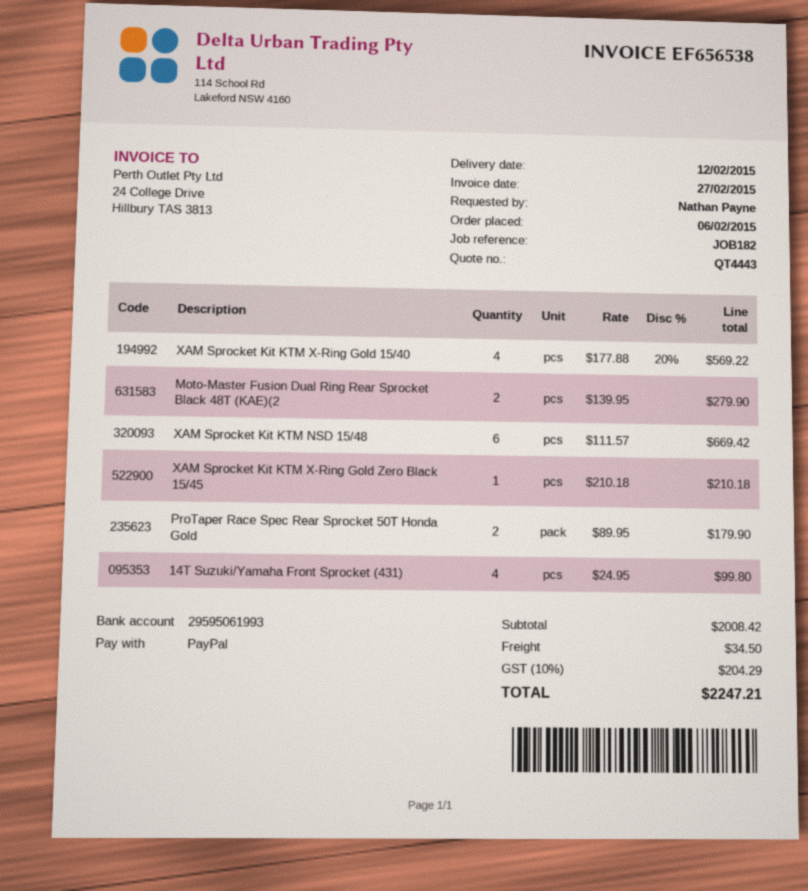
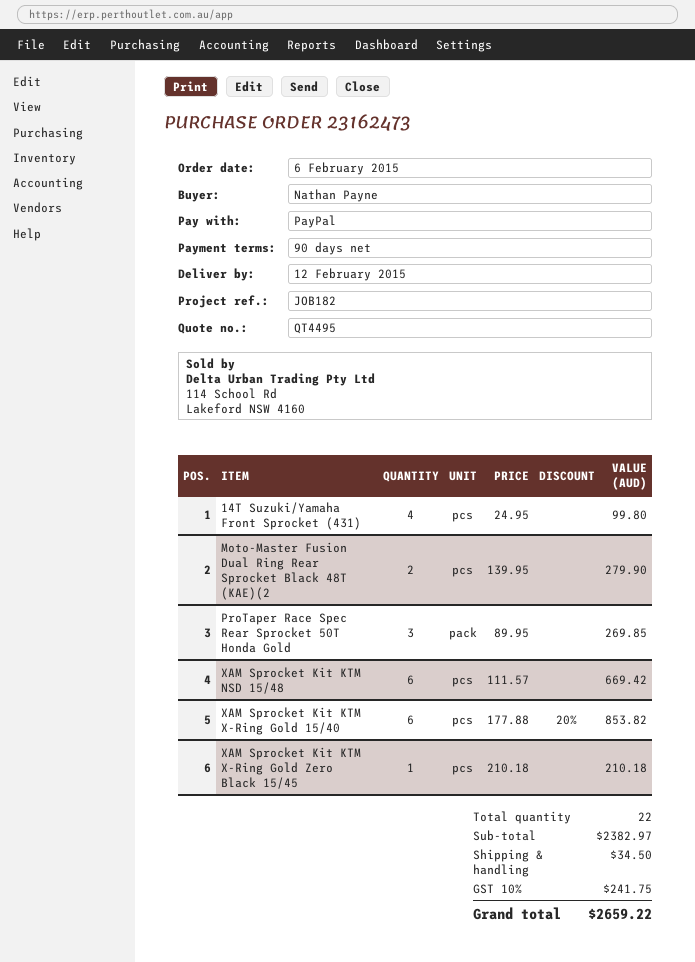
quote number: QT4443 -> QT4495
XAM Sprocket Kit KTM X-Ring Gold 15/40: 4 x 177.88 - 20% = 569.22 -> 6 x 177.88 - 20% = 853.82
ProTaper Race Spec Rear Sprocket 50T Honda Gold: 2 x 89.95 = 179.90 -> 3 x 89.95 = 269.85
subtotal: 2008.42 -> 2382.97
tax: 10% = 204.29 -> 10% = 241.75
total: 2247.21 -> 2659.22

